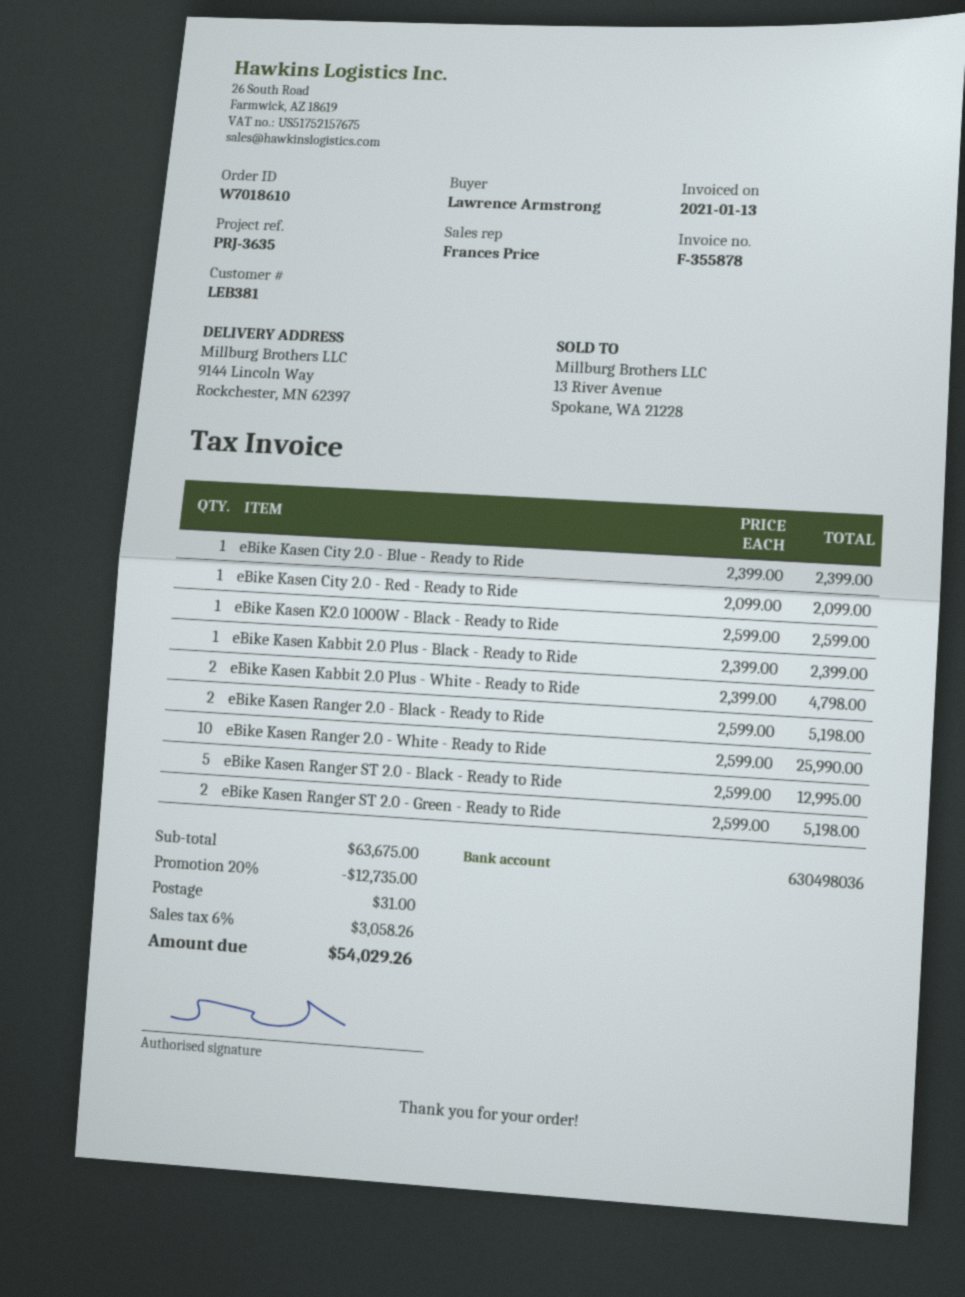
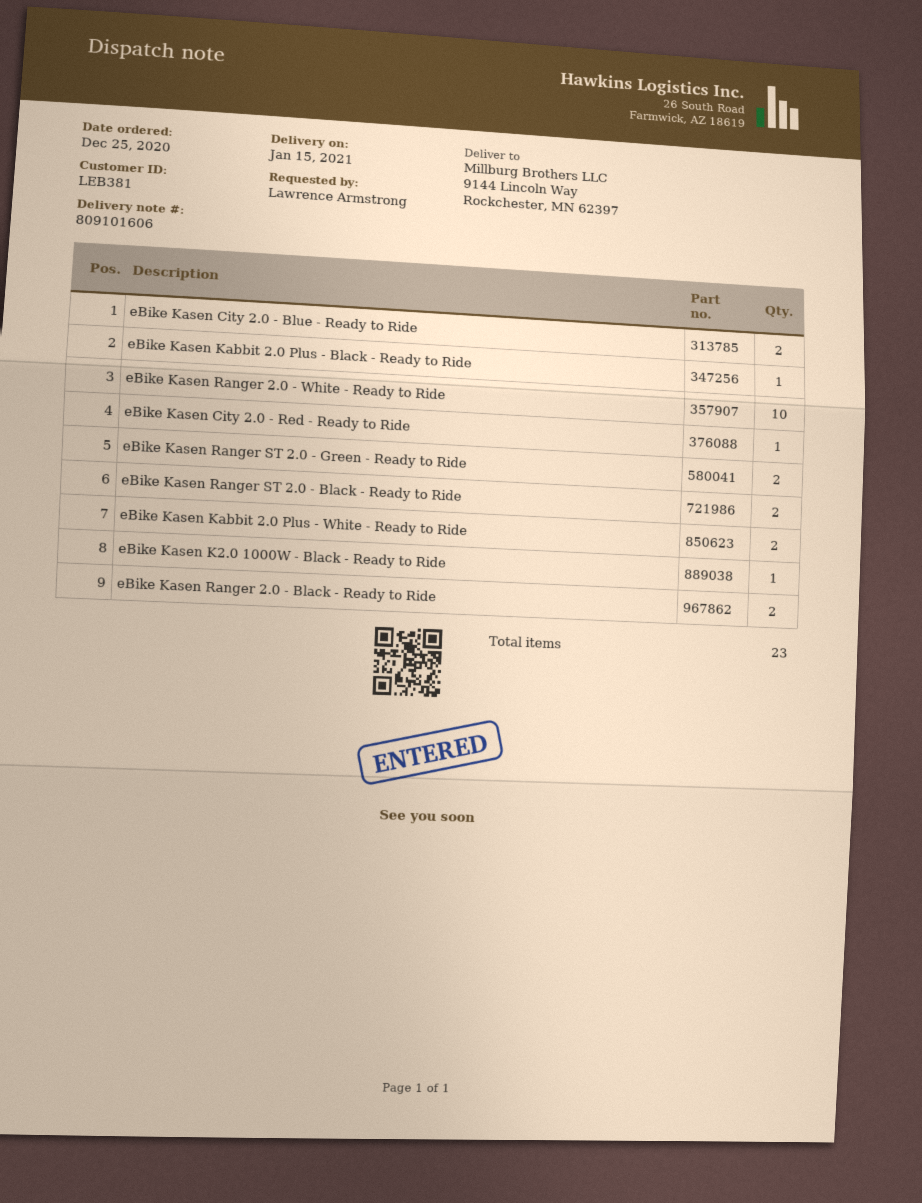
eBike Kasen City 2.0 - Blue - Ready to Ride: 1 -> 2
eBike Kasen Ranger ST 2.0 - Black - Ready to Ride: 5 -> 2

